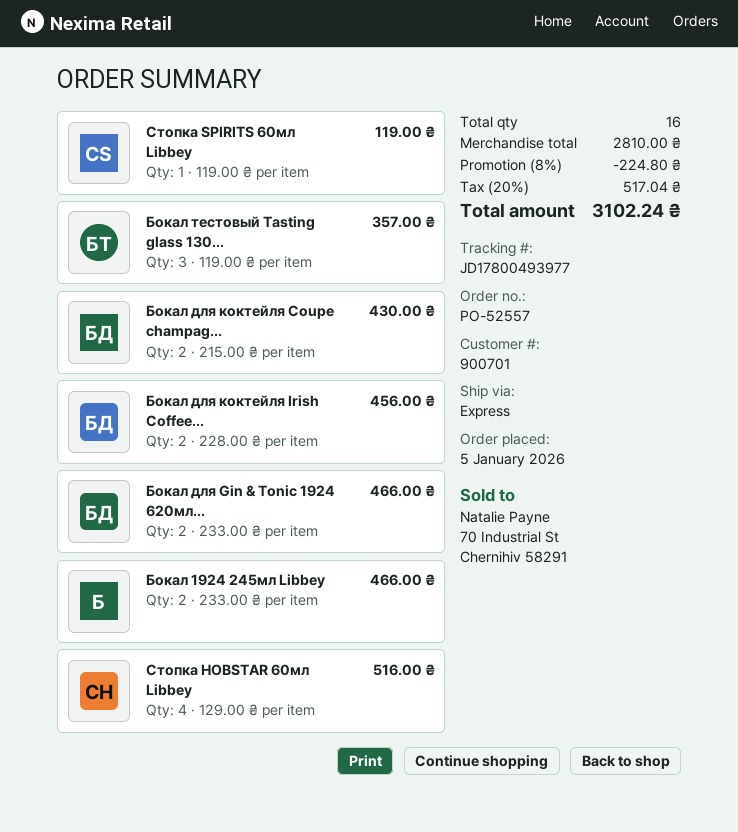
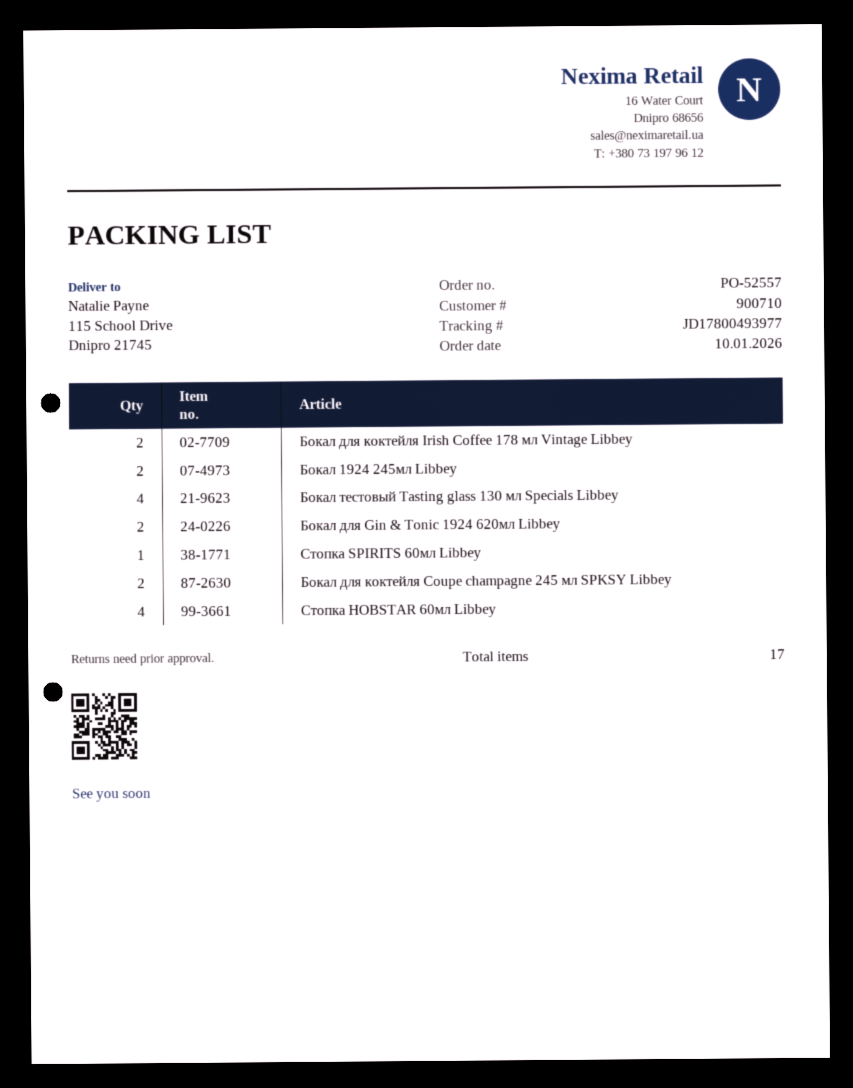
order date: 2026-01-05 -> 2026-01-10
customer number: 900701 -> 900710
Бокал тестовый Tasting glass 130...: 3 -> 4
total quantity: 16 -> 17

